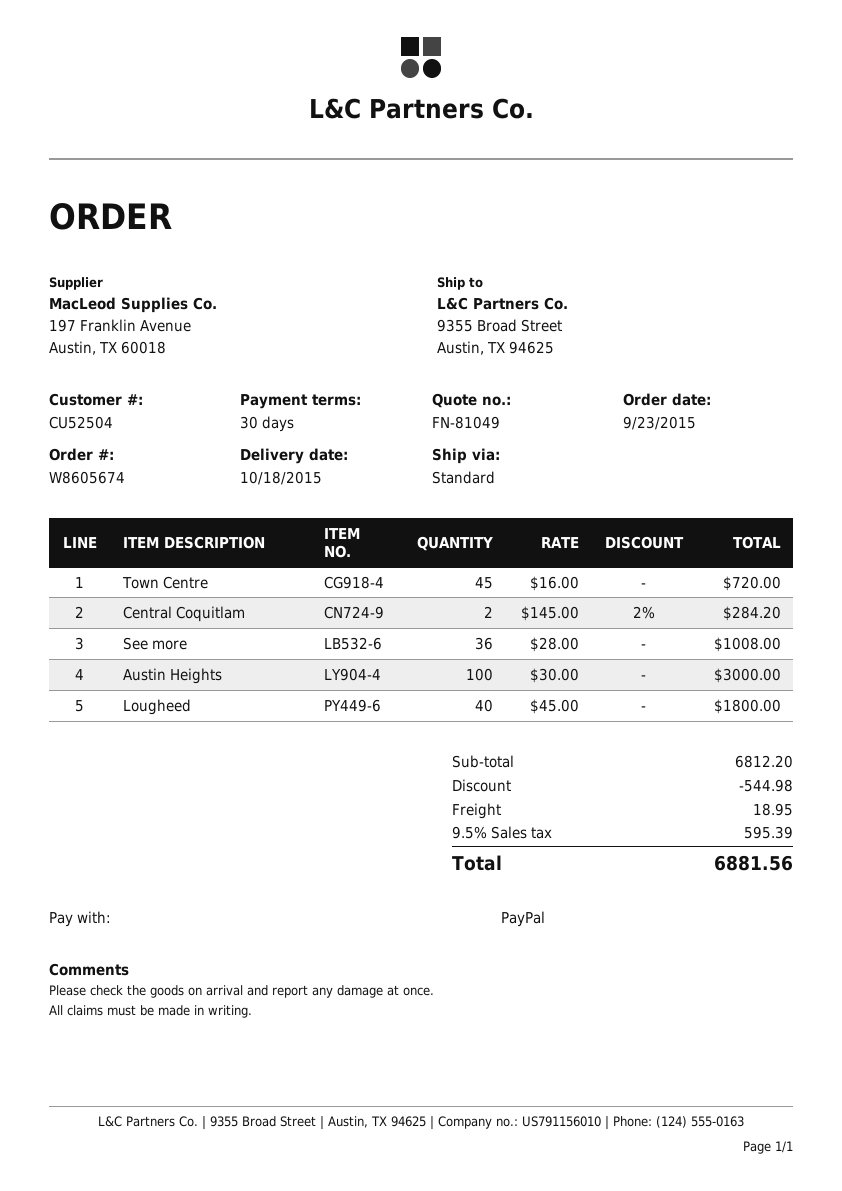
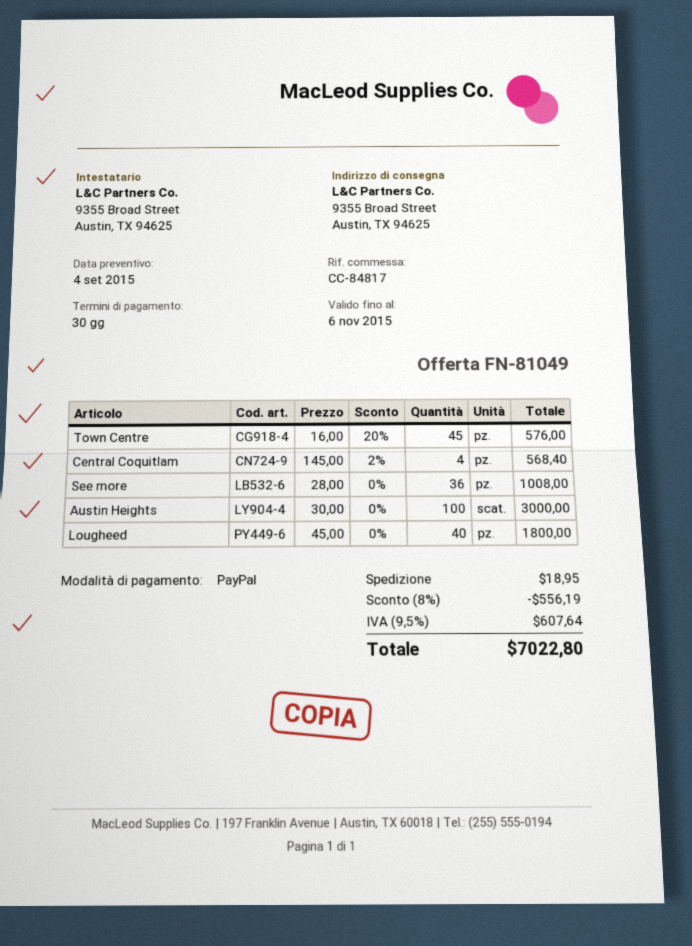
Town Centre: 45 x 16.00 = 720.00 -> 45 x 16.00 - 20% = 576.00
Central Coquitlam: 2 x 145.00 - 2% = 284.20 -> 4 x 145.00 - 2% = 568.40
discount: 544.98 -> 556.19
tax: 9.5% = 595.39 -> 9.5% = 607.64
total: 6881.56 -> 7022.80

